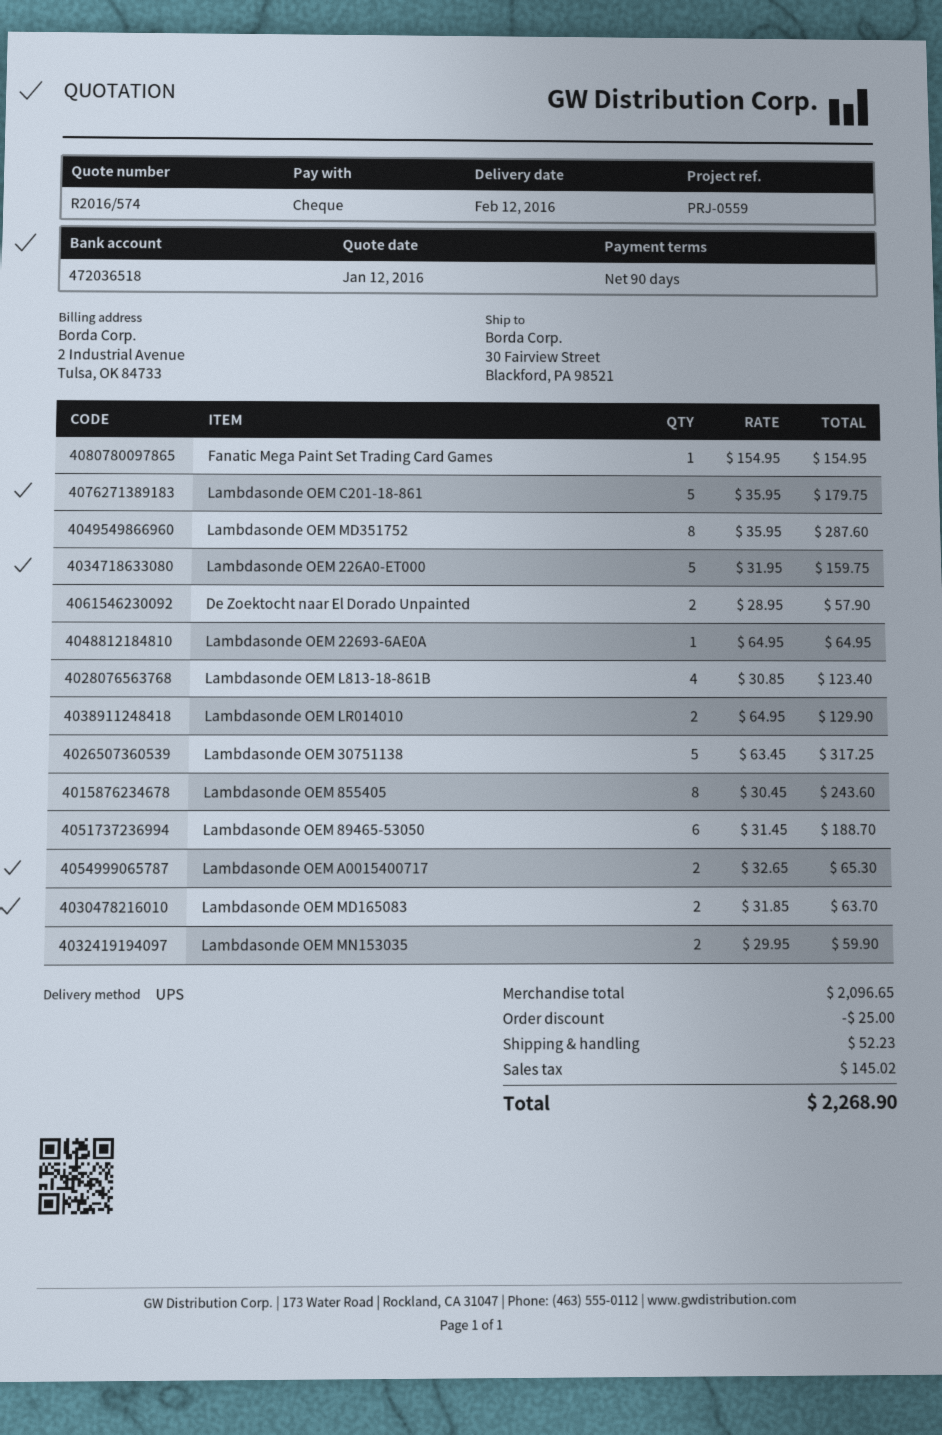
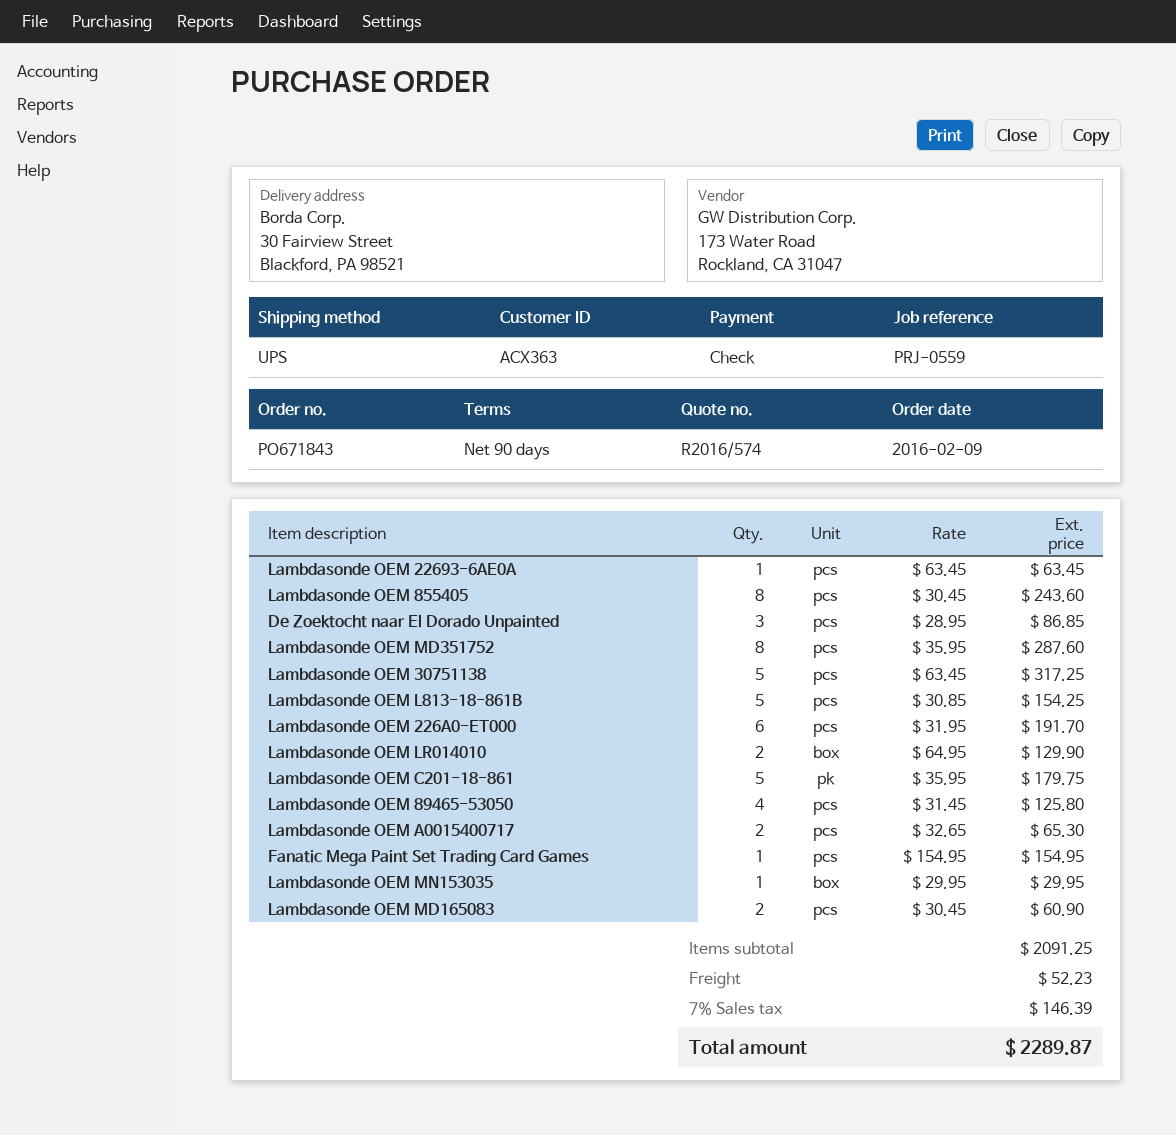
Lambdasonde OEM 226A0-ET000: 5 x 31.95 = 159.75 -> 6 x 31.95 = 191.70
De Zoektocht naar El Dorado Unpainted: 2 x 28.95 = 57.90 -> 3 x 28.95 = 86.85
Lambdasonde OEM 22693-6AE0A: 1 x 64.95 = 64.95 -> 1 x 63.45 = 63.45
Lambdasonde OEM L813-18-861B: 4 x 30.85 = 123.40 -> 5 x 30.85 = 154.25
Lambdasonde OEM 89465-53050: 6 x 31.45 = 188.70 -> 4 x 31.45 = 125.80
Lambdasonde OEM MD165083: 2 x 31.85 = 63.70 -> 2 x 30.45 = 60.90
Lambdasonde OEM MN153035: 2 x 29.95 = 59.90 -> 1 x 29.95 = 29.95
subtotal: 2096.65 -> 2091.25
discount: 25.00 -> none
tax: 145.02 -> 146.39
total: 2268.90 -> 2289.87

